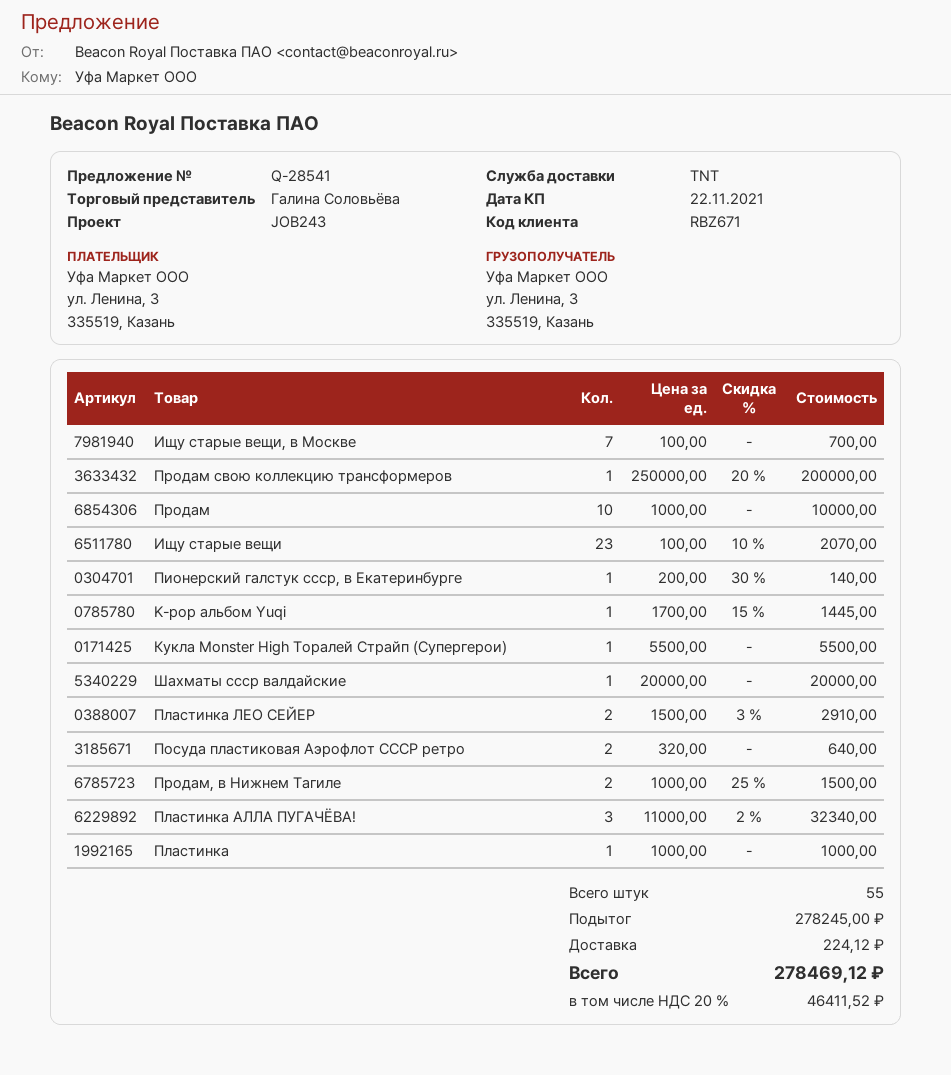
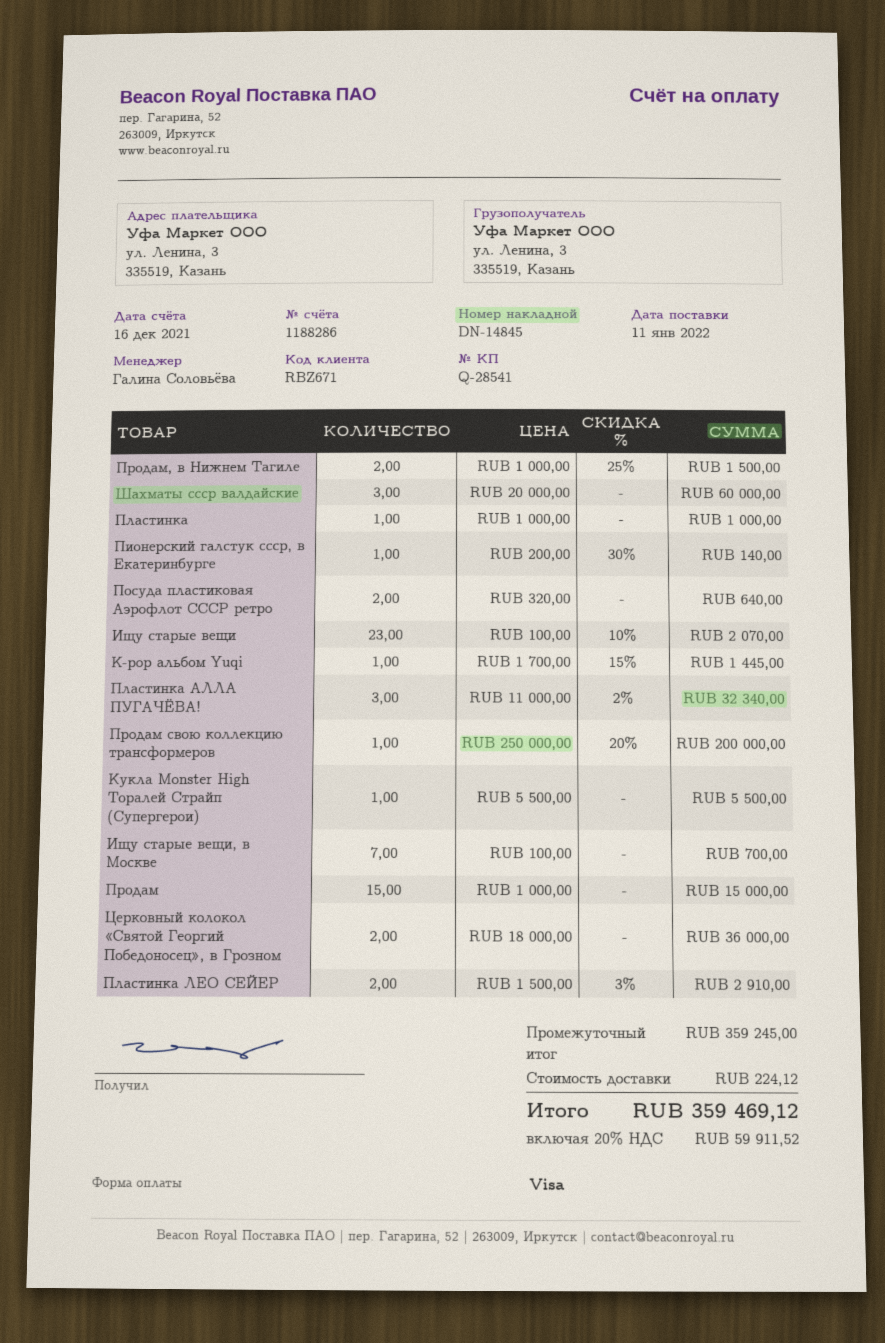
Продам: 10 x 1000.00 = 10000.00 -> 15 x 1000.00 = 15000.00
Шахматы ссср валдайские: 1 x 20000.00 = 20000.00 -> 3 x 20000.00 = 60000.00
Церковный колокол «Святой Георгий Победоносец», в Грозном: none -> 2 x 18000.00 = 36000.00
subtotal: 278245.00 -> 359245.00
tax: 20% = 46411.52 -> 20% = 59911.52
total: 278469.12 -> 359469.12

